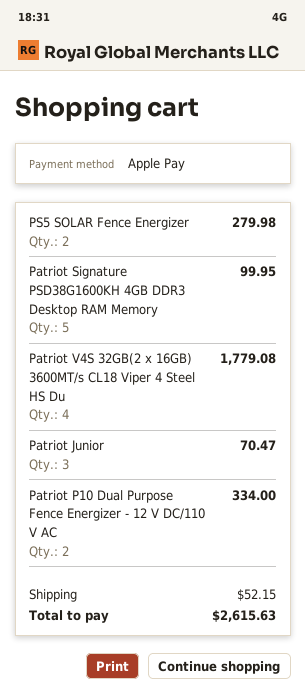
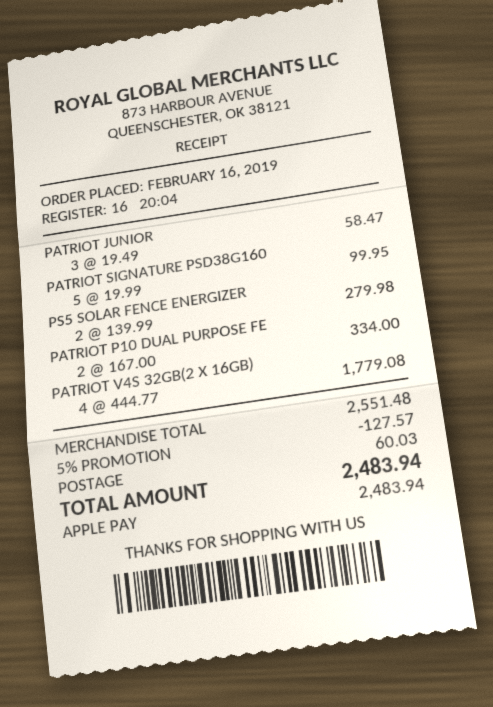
Patriot Junior: 3 for 70.47 -> 3 for 58.47
discount: none -> 5% = 127.57
shipping: 52.15 -> 60.03
total: 2615.63 -> 2483.94

